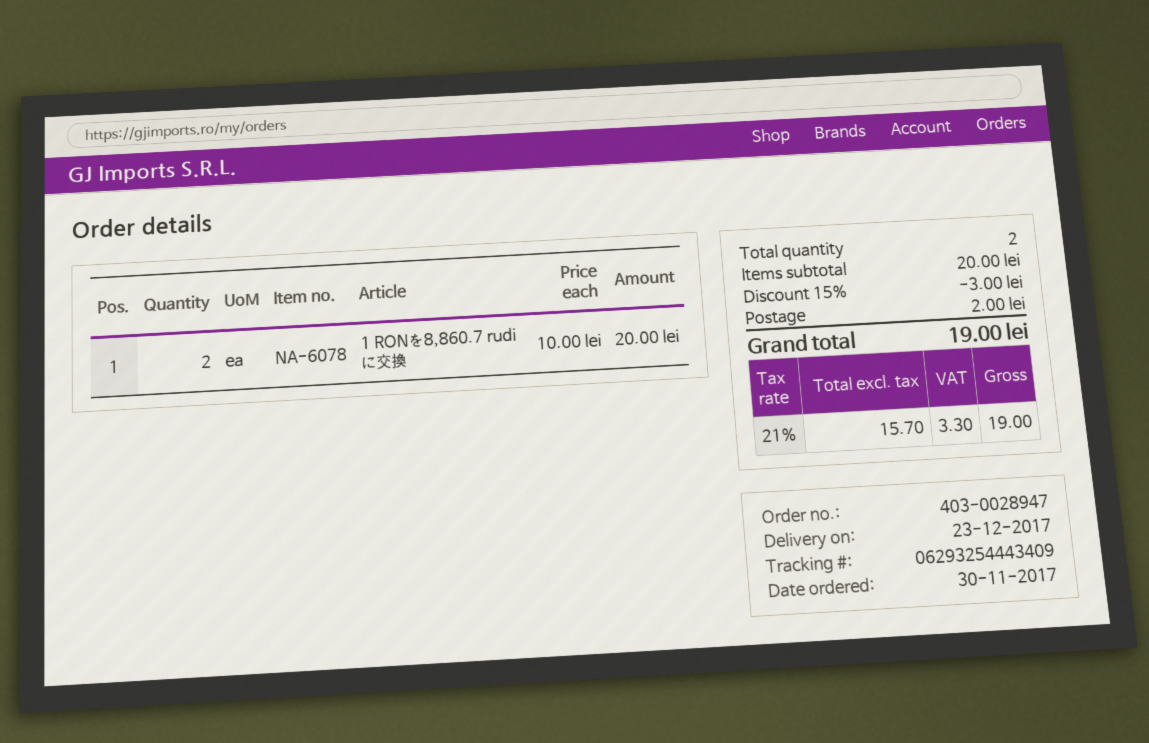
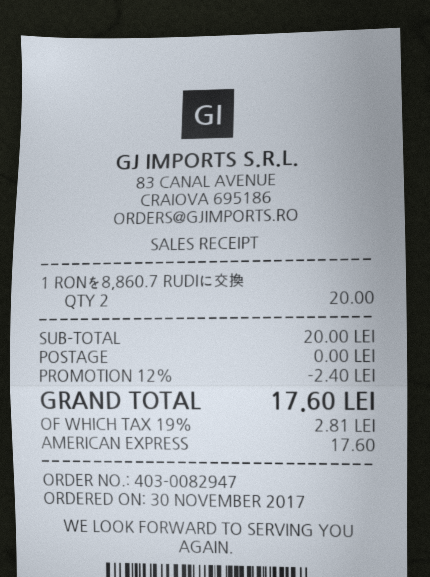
order number: 403-0028947 -> 403-0082947
discount: 15% = 3.00 -> 12% = 2.40
shipping: 2.00 -> 0.00
tax: 21% = 3.30 -> 19% = 2.81
total: 19.00 -> 17.60

